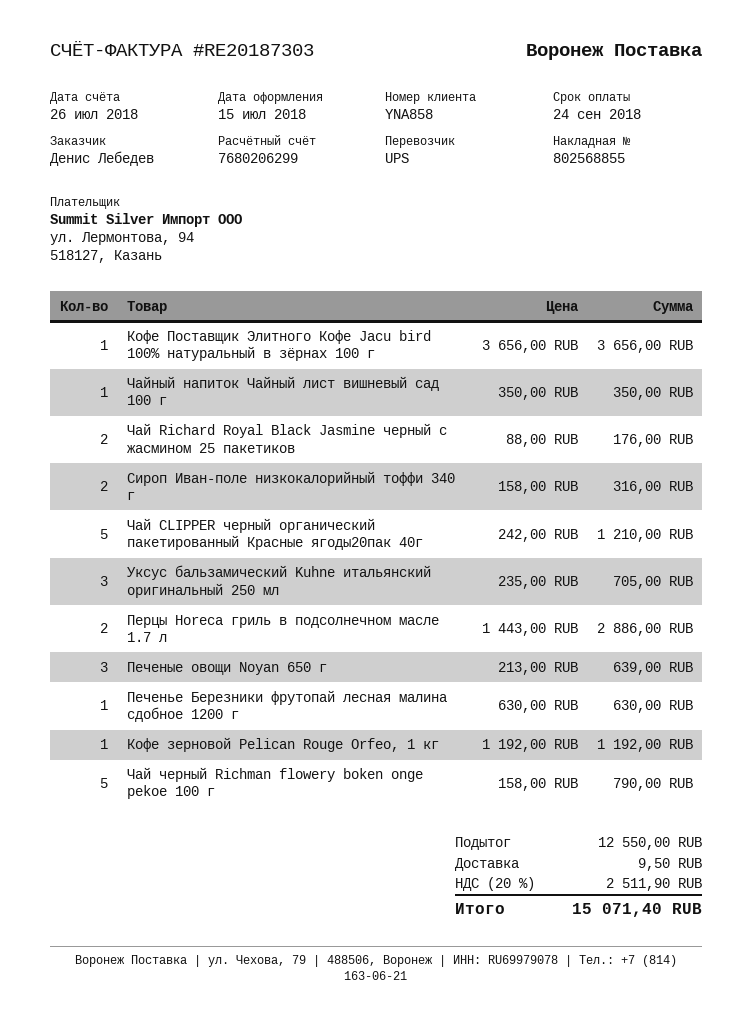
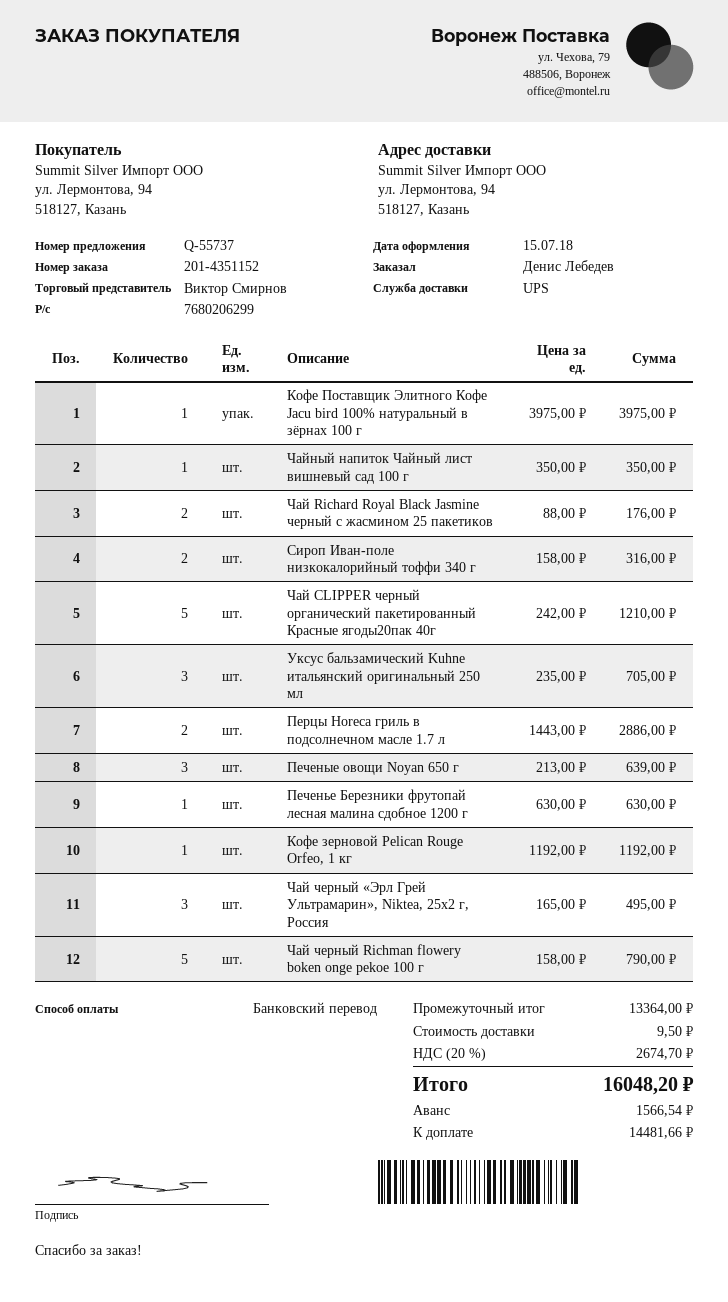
Кофе Поставщик Элитного Кофе Jacu bird 100% натуральный в зёрнах 100 г: 1 x 3656.00 = 3656.00 -> 1 x 3975.00 = 3975.00
Чай черный «Эрл Грей Ультрамарин», Niktea, 25х2 г, Россия: none -> 3 x 165.00 = 495.00
subtotal: 12550.00 -> 13364.00
tax: 20% = 2511.90 -> 20% = 2674.70
total: 15071.40 -> 16048.20

